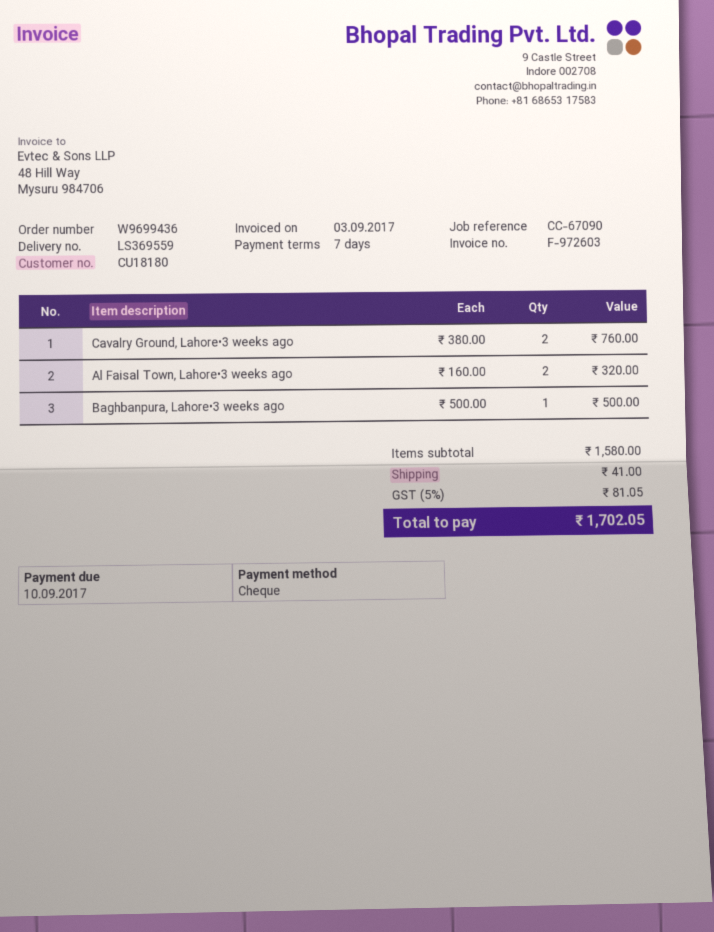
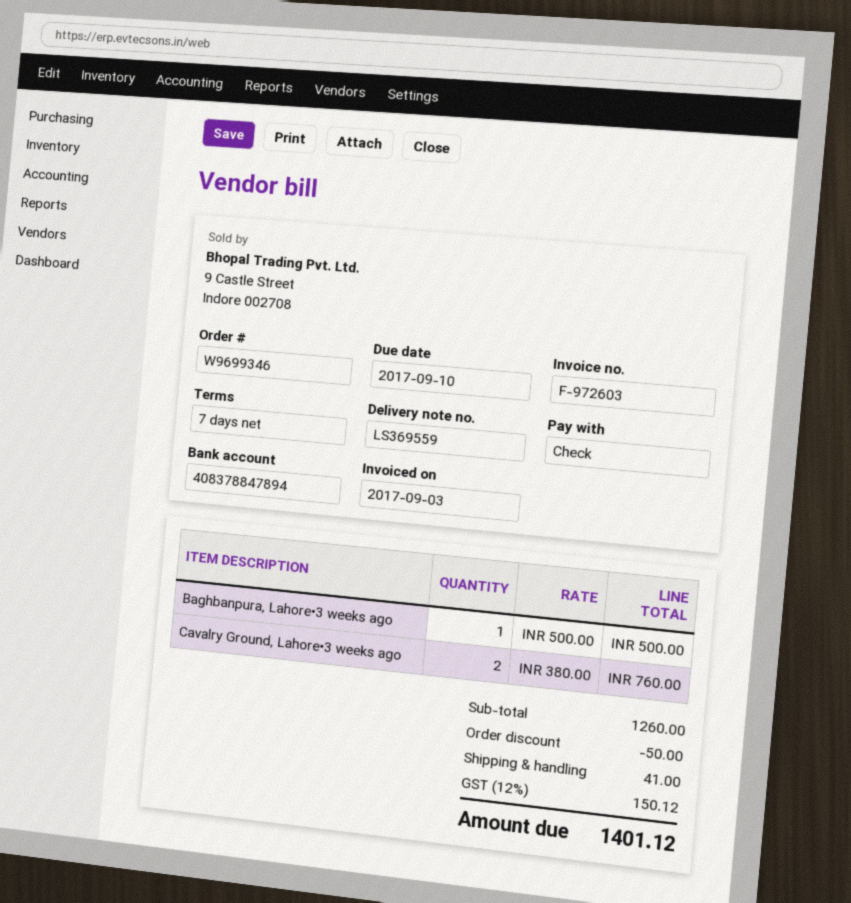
order number: W9699436 -> W9699346
Al Faisal Town, Lahore•3 weeks ago: 2 x 160.00 = 320.00 -> none
subtotal: 1580.00 -> 1260.00
discount: none -> 50.00
tax: 5% = 81.05 -> 12% = 150.12
total: 1702.05 -> 1401.12

